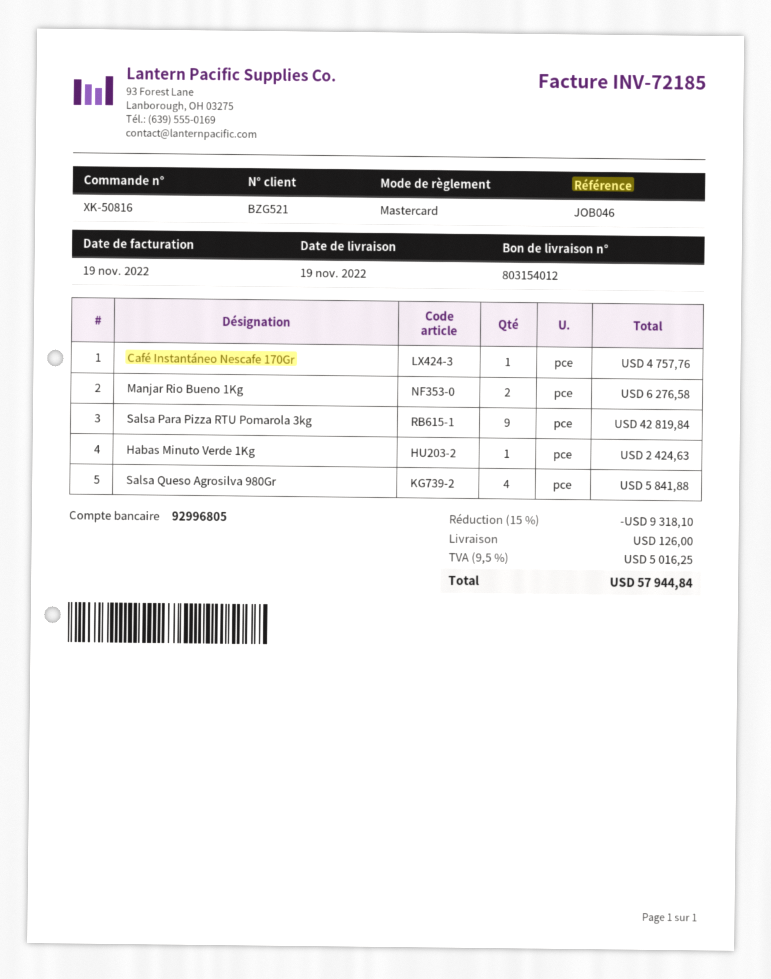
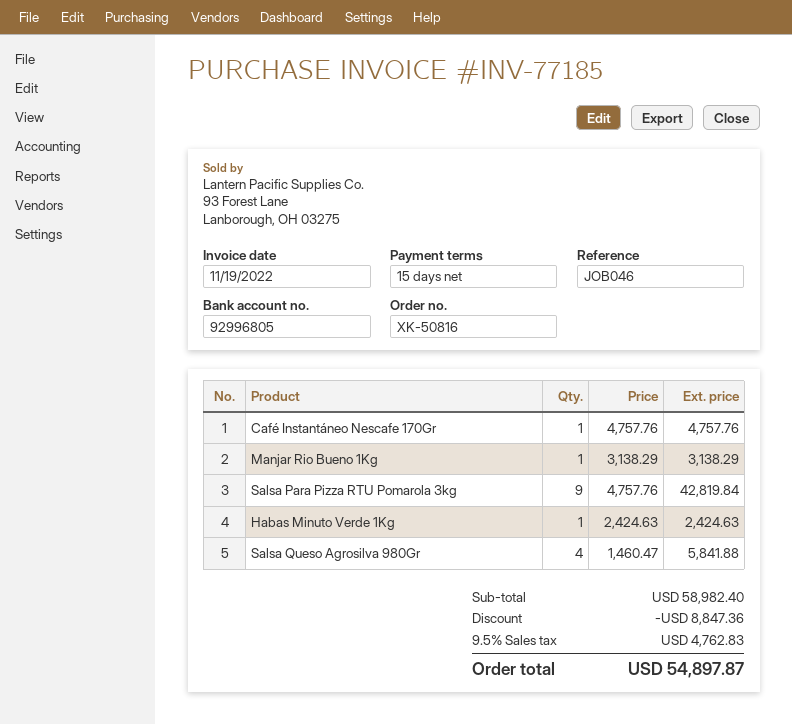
invoice number: INV-72185 -> INV-77185
Manjar Rio Bueno 1Kg: 2 for 6276.58 -> 1 for 3138.29
discount: 9318.10 -> 8847.36
shipping: 126.00 -> none
tax: 9.5% = 5016.25 -> 9.5% = 4762.83
total: 57944.84 -> 54897.87

